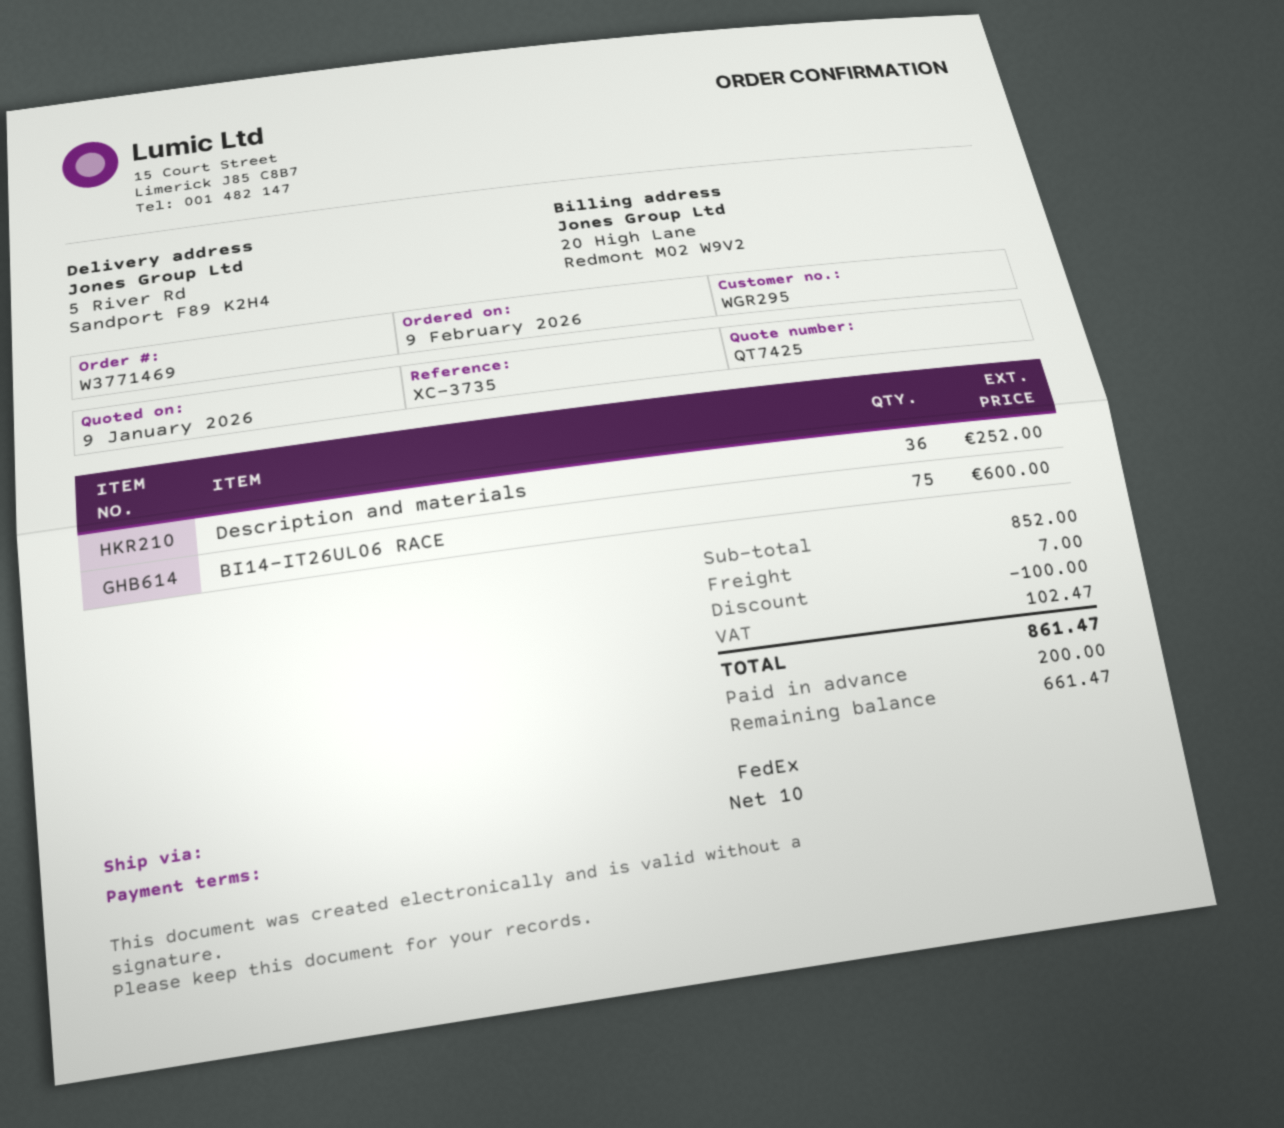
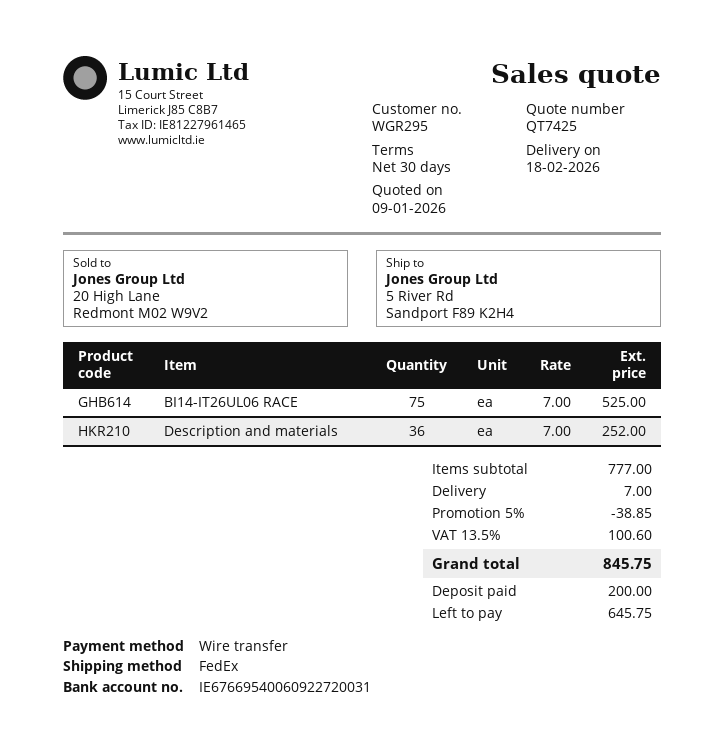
payment terms: 10 days -> 30 days
BI14-IT26UL06 RACE: 75 for 600.00 -> 75 for 525.00
subtotal: 852.00 -> 777.00
discount: 100.00 -> 38.85
tax: 102.47 -> 100.60
total: 861.47 -> 845.75
balance: 661.47 -> 645.75

